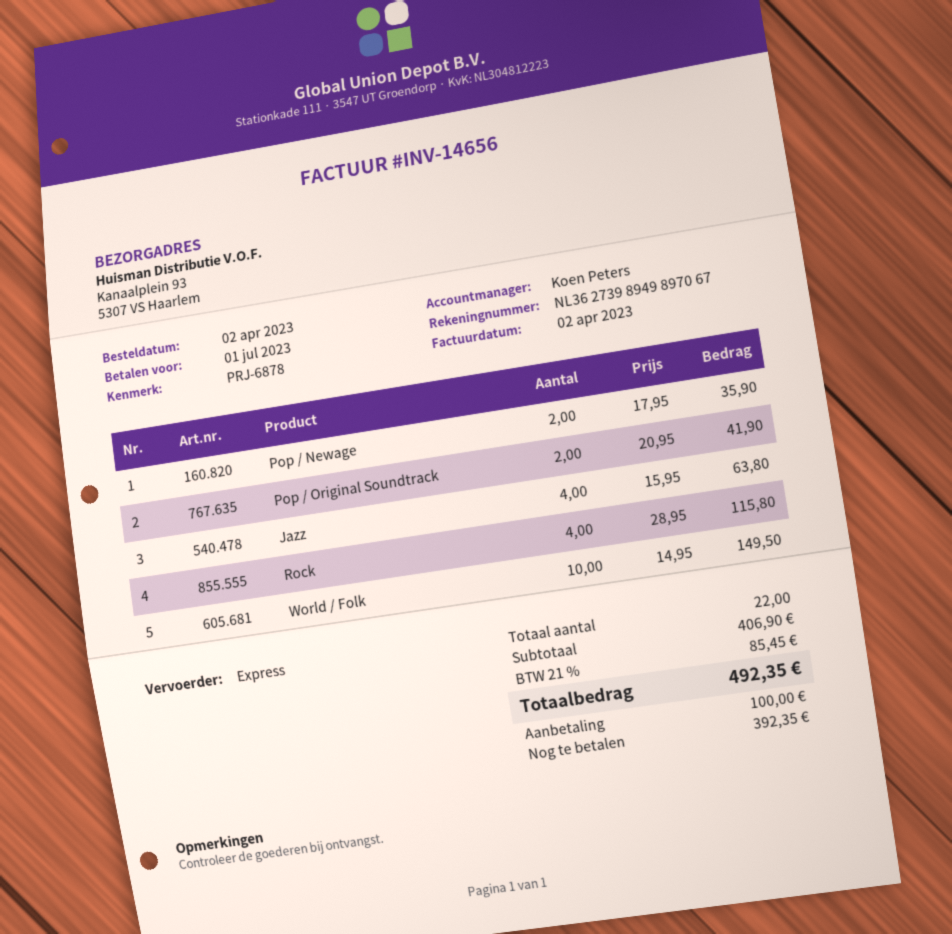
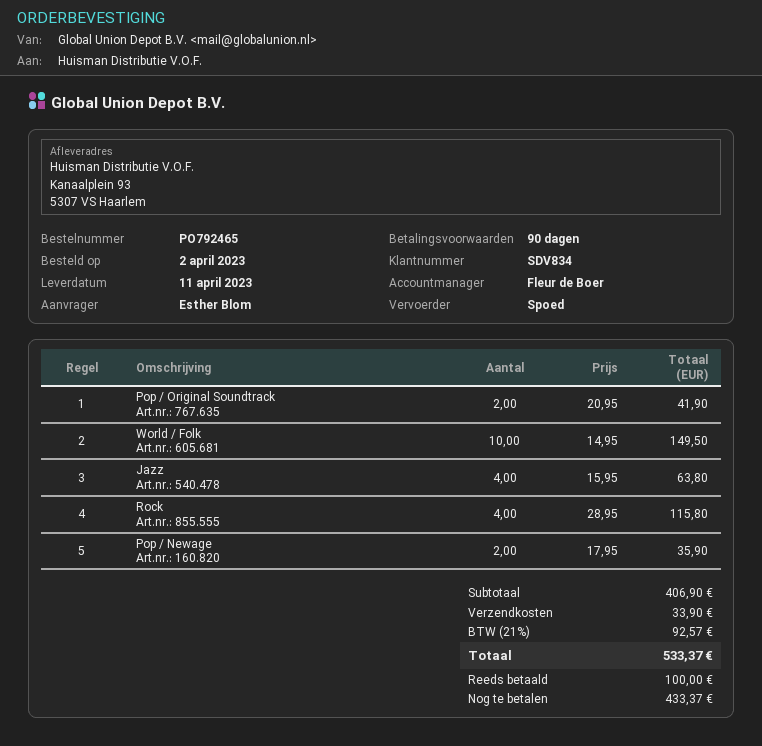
sales rep: Koen Peters -> Fleur de Boer
shipping: none -> 33.90
tax: 21% = 85.45 -> 21% = 92.57
total: 492.35 -> 533.37
balance: 392.35 -> 433.37

